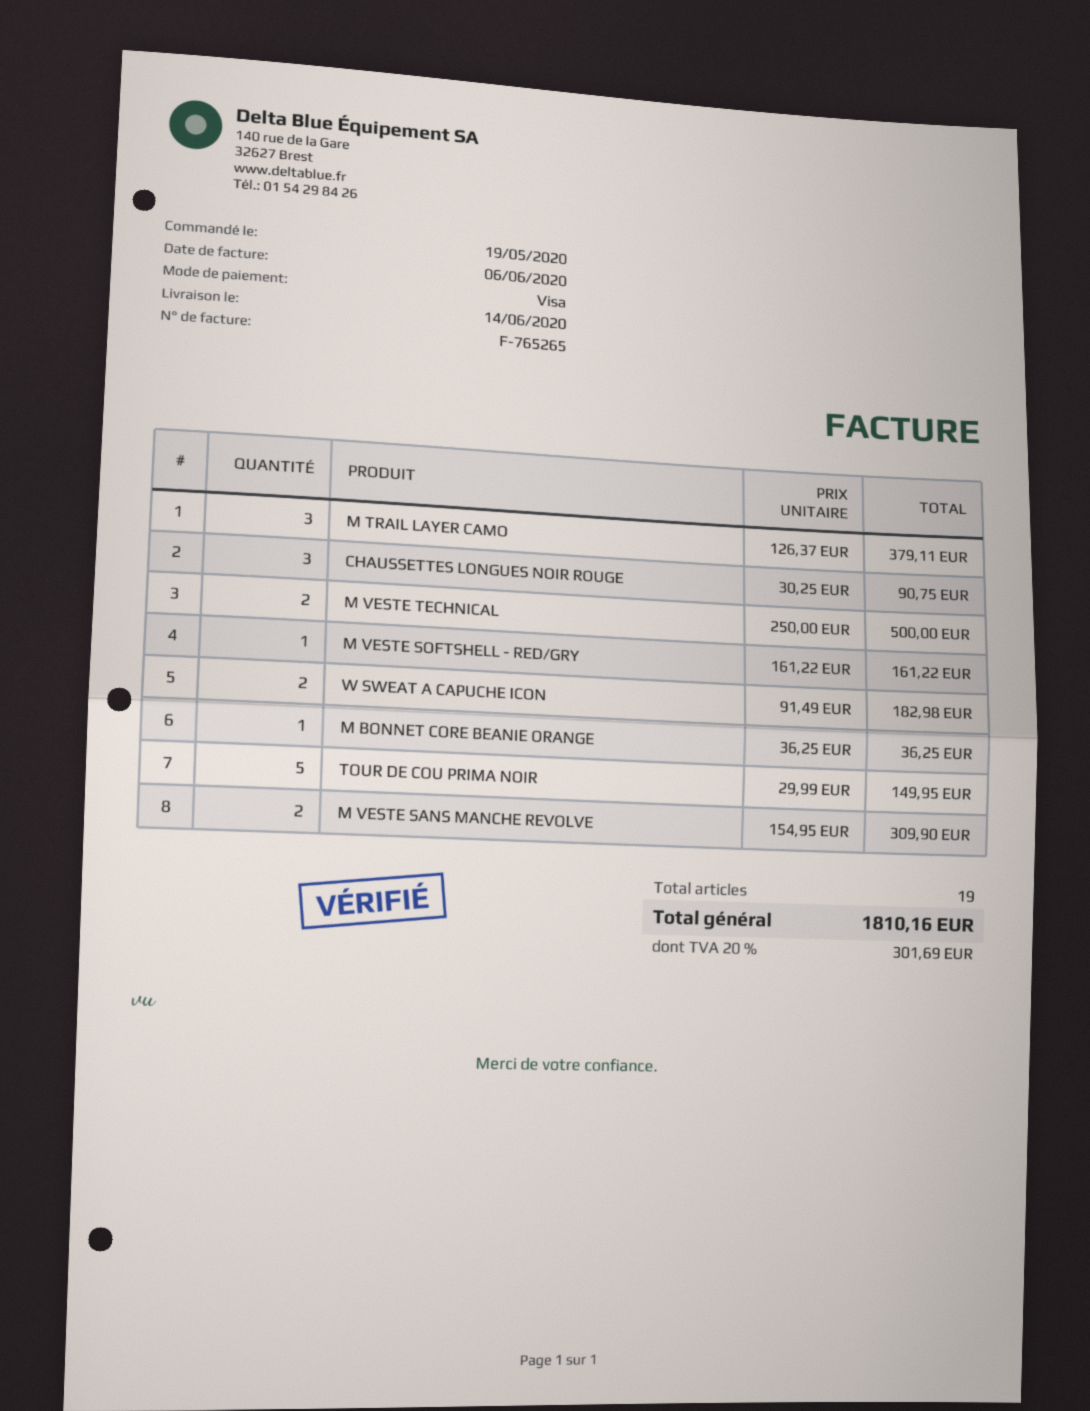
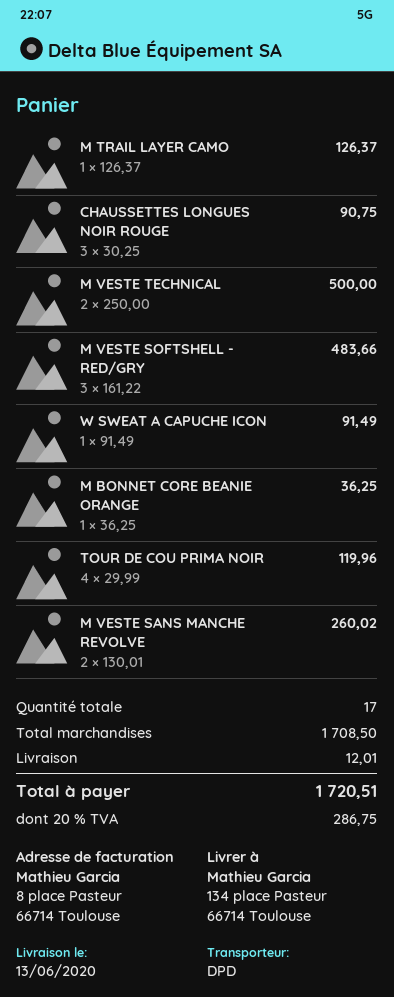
delivery date: 2020-06-14 -> 2020-06-13
M TRAIL LAYER CAMO: 3 x 126.37 = 379.11 -> 1 x 126.37 = 126.37
M VESTE SOFTSHELL - RED/GRY: 1 x 161.22 = 161.22 -> 3 x 161.22 = 483.66
W SWEAT A CAPUCHE ICON: 2 x 91.49 = 182.98 -> 1 x 91.49 = 91.49
TOUR DE COU PRIMA NOIR: 5 x 29.99 = 149.95 -> 4 x 29.99 = 119.96
M VESTE SANS MANCHE REVOLVE: 2 x 154.95 = 309.90 -> 2 x 130.01 = 260.02
total quantity: 19 -> 17
shipping: none -> 12.01
tax: 20% = 301.69 -> 20% = 286.75
total: 1810.16 -> 1720.51

